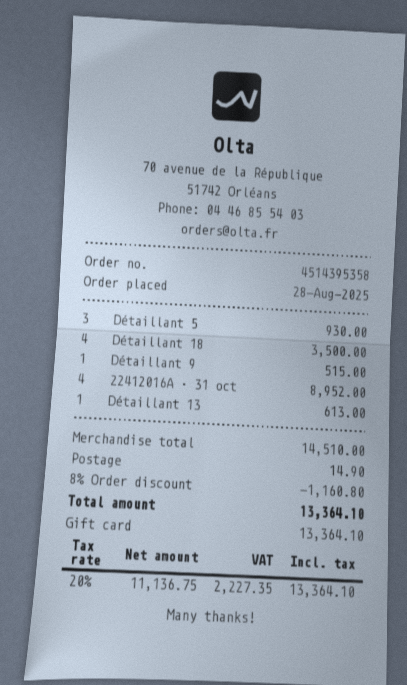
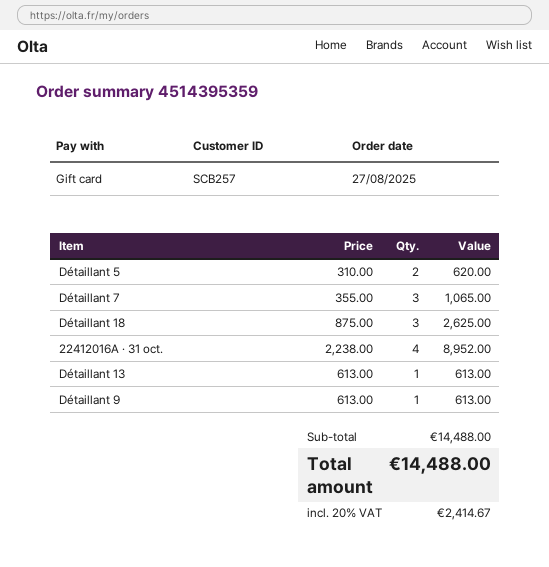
order number: 4514395358 -> 4514395359
order date: 2025-08-28 -> 2025-08-27
Détaillant 5: 3 for 930.00 -> 2 for 620.00
Détaillant 18: 4 for 3500.00 -> 3 for 2625.00
Détaillant 9: 1 for 515.00 -> 1 for 613.00
Détaillant 7: none -> 3 for 1065.00
subtotal: 14510.00 -> 14488.00
discount: 8% = 1160.80 -> none
shipping: 14.90 -> none
tax: 20% = 2227.35 -> 20% = 2414.67
total: 13364.10 -> 14488.00

